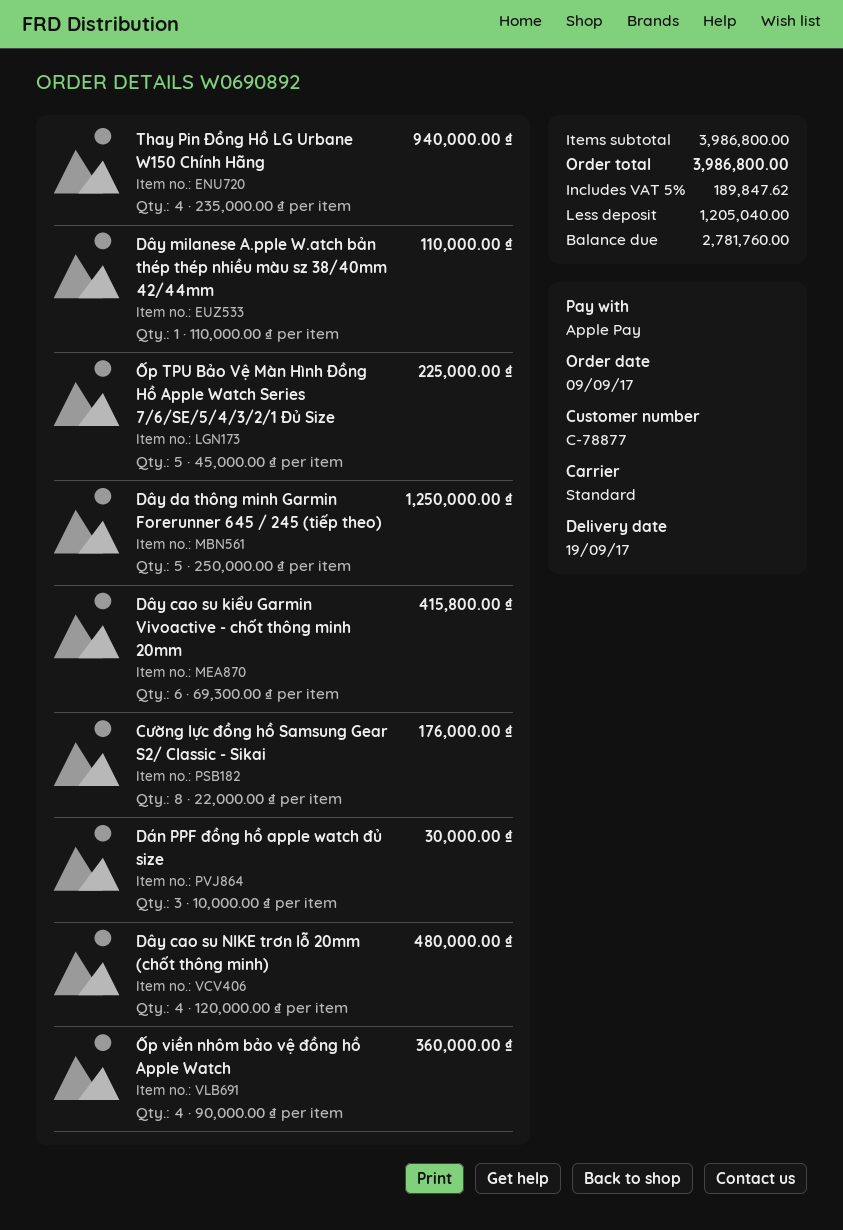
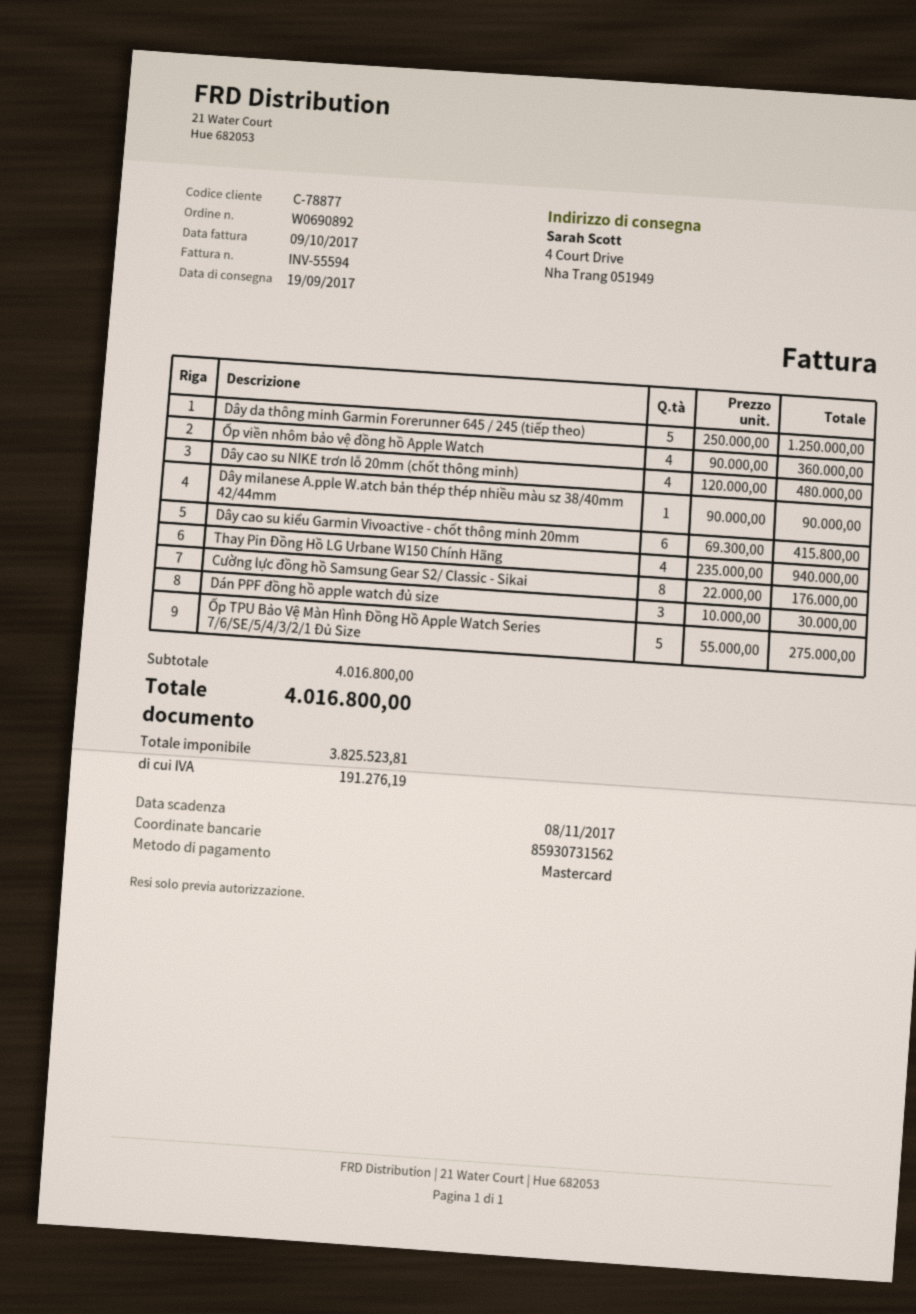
payment method: Apple Pay -> Mastercard
Dây milanese A.pple W.atch bản thép thép nhiều màu sz 38/40mm 42/44mm: 1 x 110000.00 = 110000.00 -> 1 x 90000.00 = 90000.00
Ốp TPU Bảo Vệ Màn Hình Đồng Hồ Apple Watch Series 7/6/SE/5/4/3/2/1 Đủ Size: 5 x 45000.00 = 225000.00 -> 5 x 55000.00 = 275000.00
subtotal: 3986800.00 -> 4016800.00
tax: 189847.62 -> 191276.19
total: 3986800.00 -> 4016800.00

